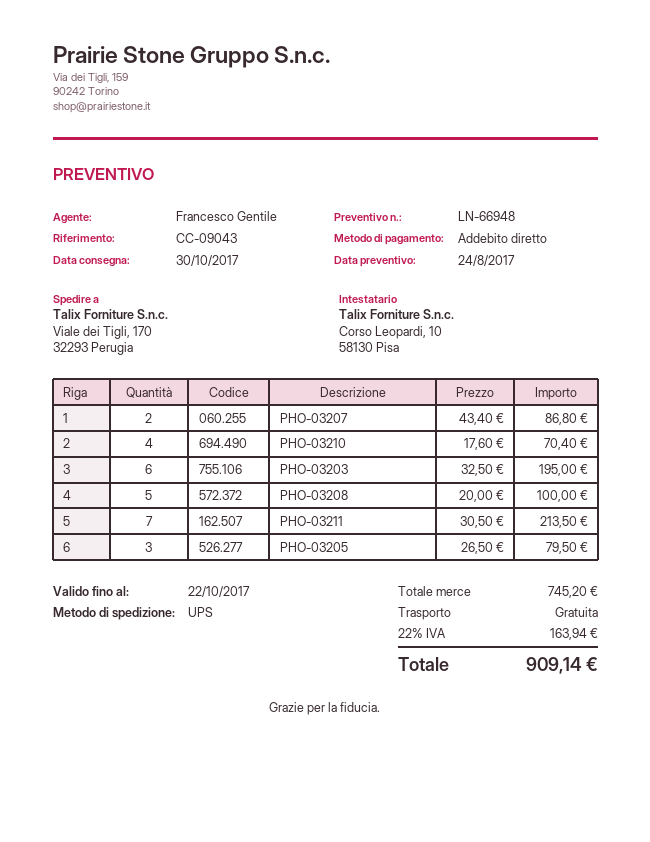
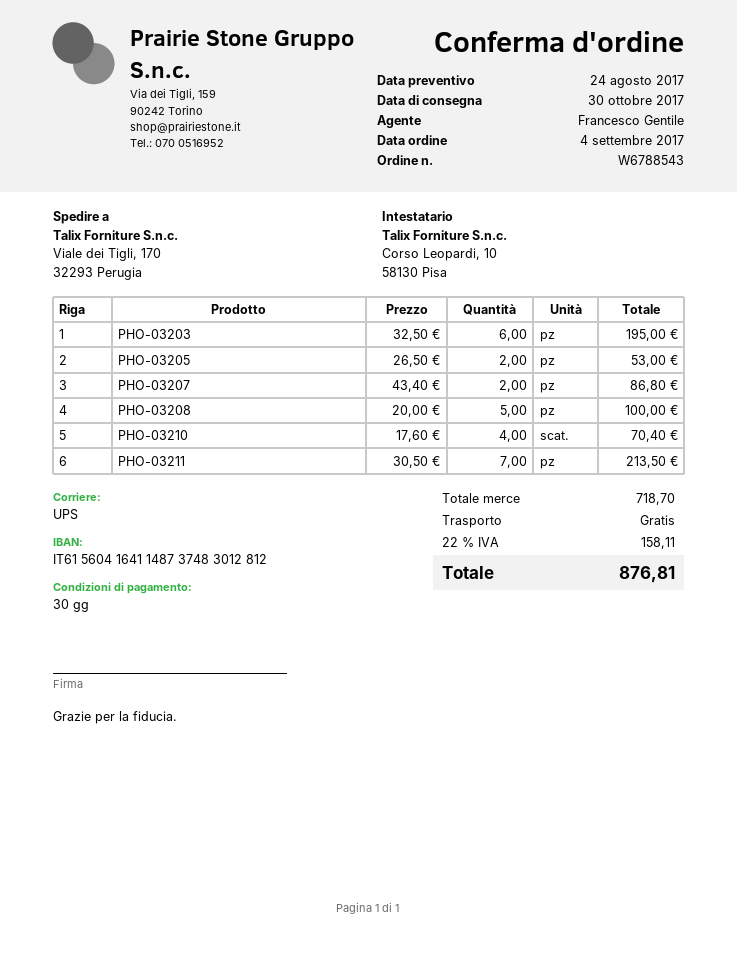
PHO-03205: 3 x 26.50 = 79.50 -> 2 x 26.50 = 53.00
subtotal: 745.20 -> 718.70
tax: 22% = 163.94 -> 22% = 158.11
total: 909.14 -> 876.81

